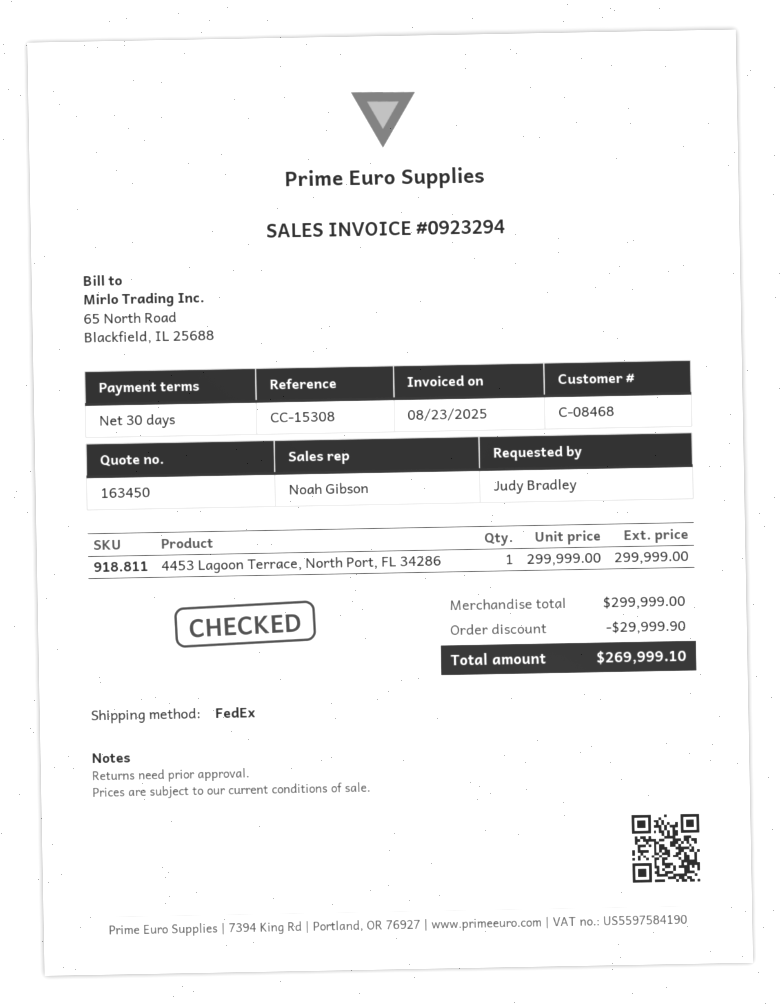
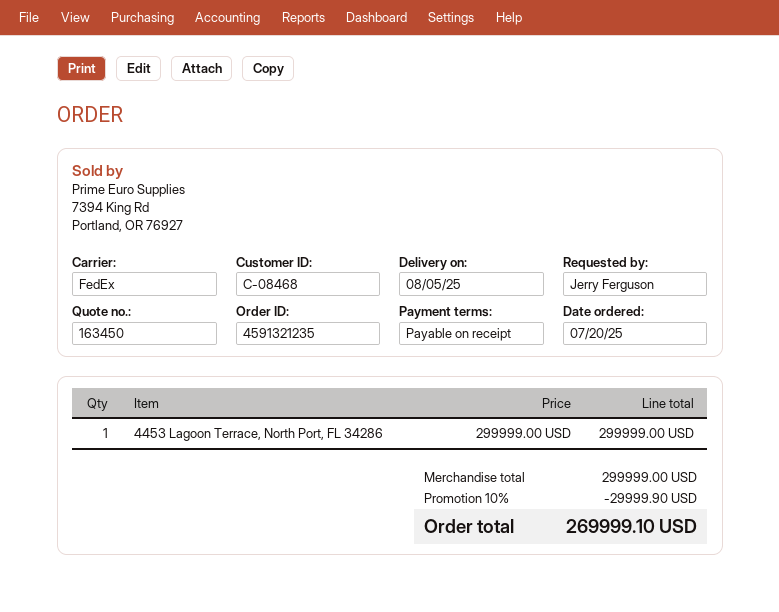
payment terms: 30 days -> on receipt
ordered by: Judy Bradley -> Jerry Ferguson

